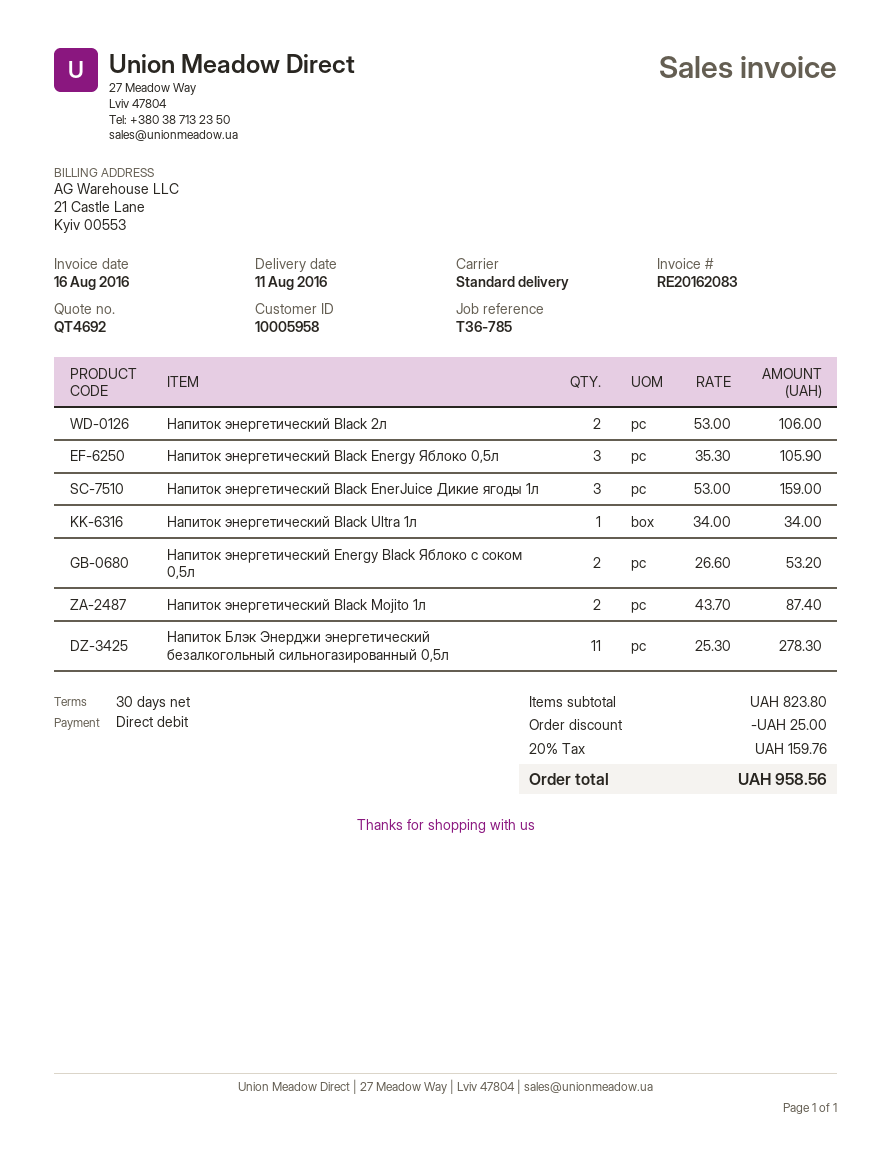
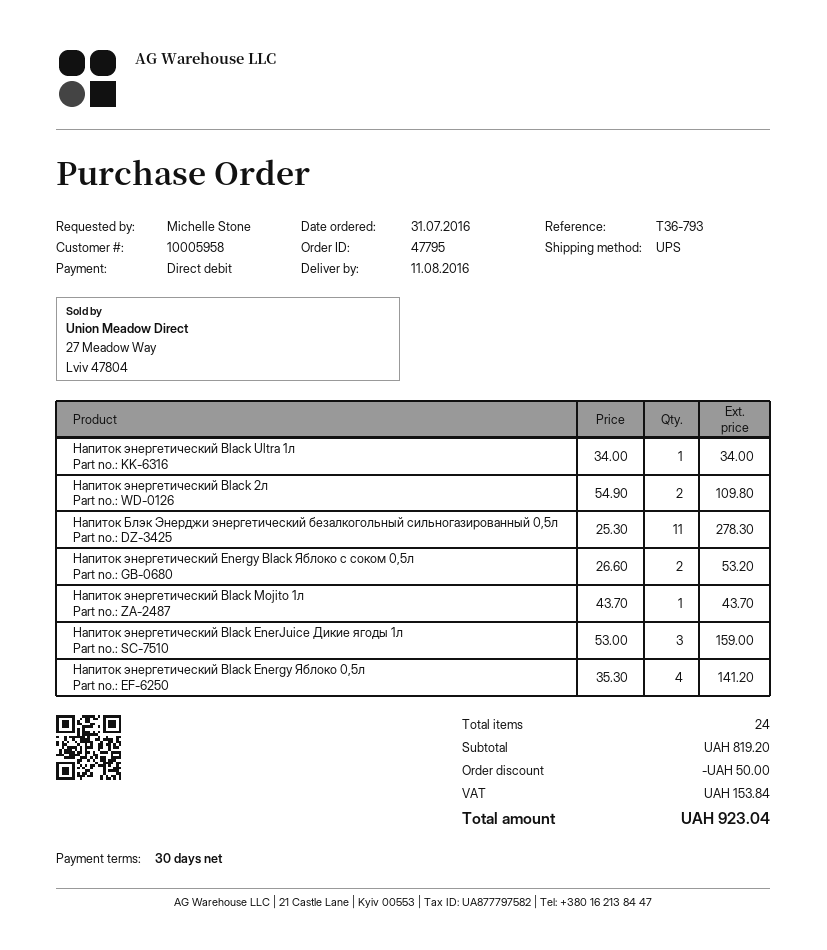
reference: T36-785 -> T36-793
shipping method: standard -> UPS
Напиток энергетический Black 2л: 2 x 53.00 = 106.00 -> 2 x 54.90 = 109.80
Напиток энергетический Black Energy Яблоко 0,5л: 3 x 35.30 = 105.90 -> 4 x 35.30 = 141.20
Напиток энергетический Black Mojito 1л: 2 x 43.70 = 87.40 -> 1 x 43.70 = 43.70
subtotal: 823.80 -> 819.20
discount: 25.00 -> 50.00
tax: 159.76 -> 153.84
total: 958.56 -> 923.04

